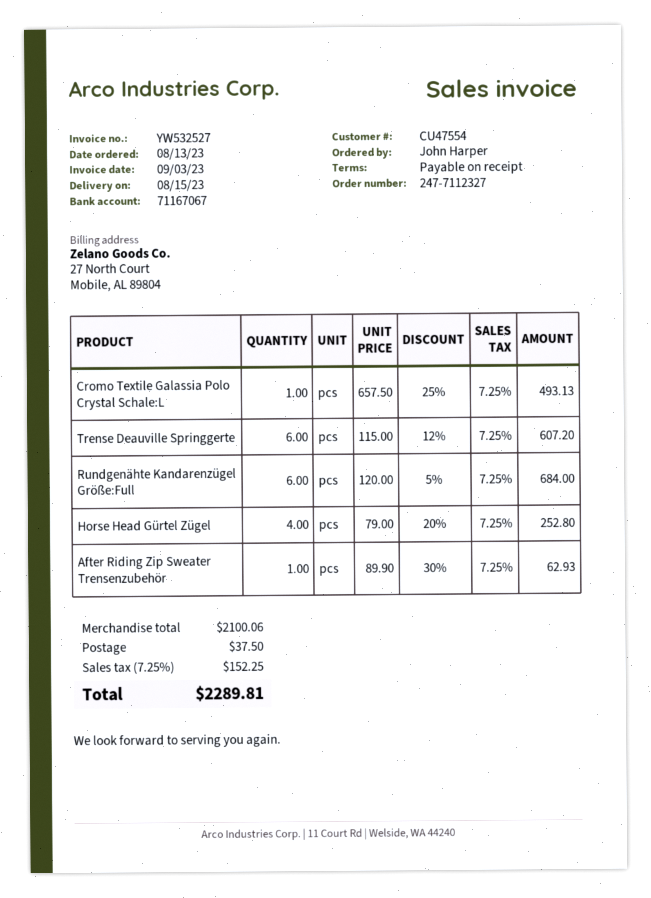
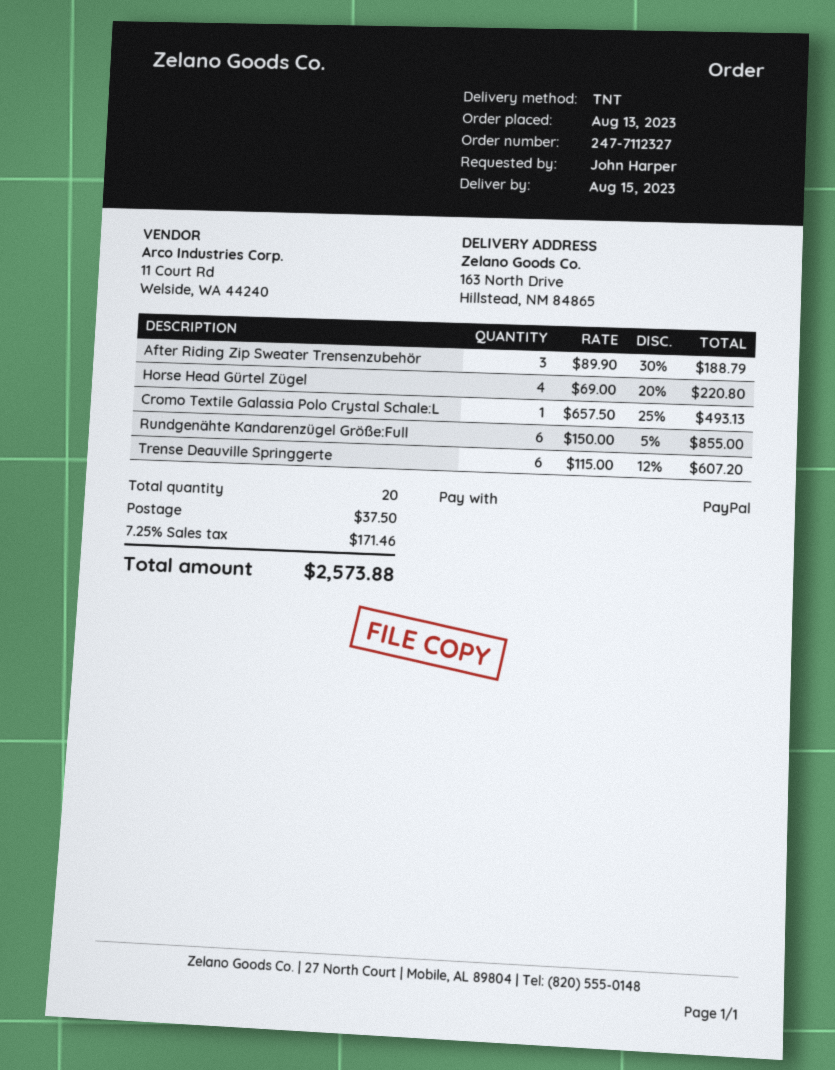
Rundgenähte Kandarenzügel Größe:Full: 6 x 120.00 - 5% = 684.00 -> 6 x 150.00 - 5% = 855.00
Horse Head Gürtel Zügel: 4 x 79.00 - 20% = 252.80 -> 4 x 69.00 - 20% = 220.80
After Riding Zip Sweater Trensenzubehör: 1 x 89.90 - 30% = 62.93 -> 3 x 89.90 - 30% = 188.79
tax: 7.25% = 152.25 -> 7.25% = 171.46
total: 2289.81 -> 2573.88

